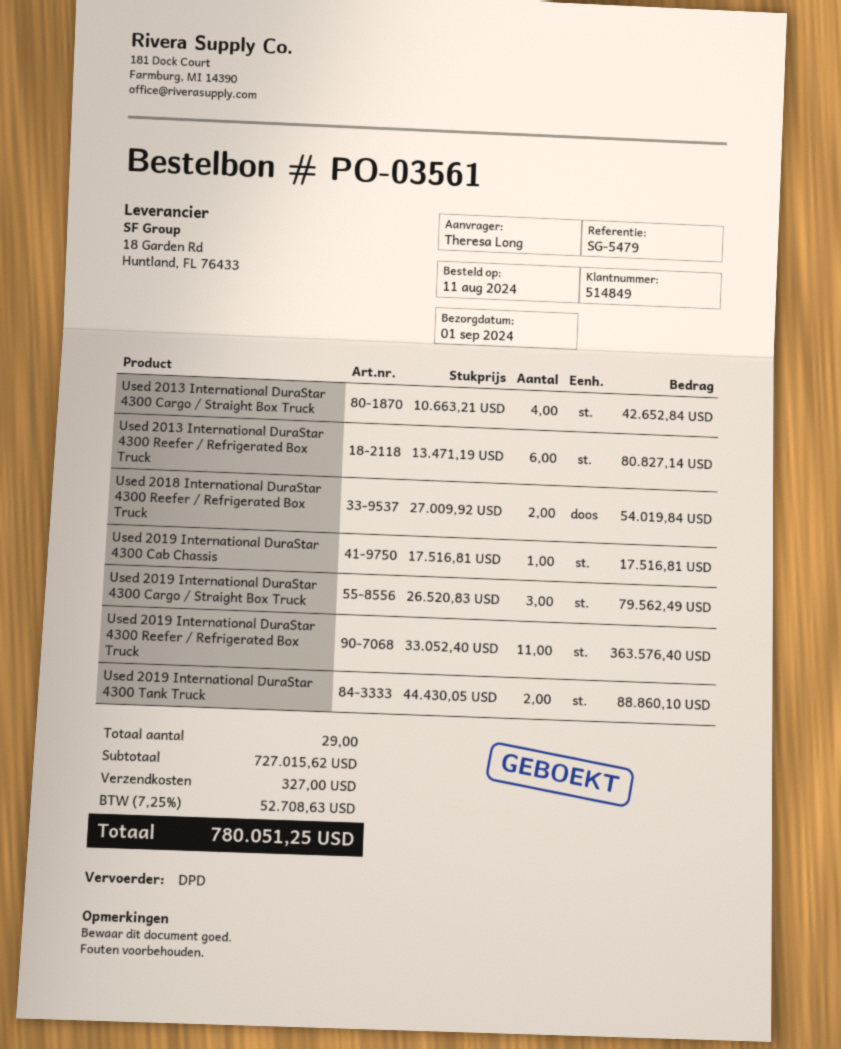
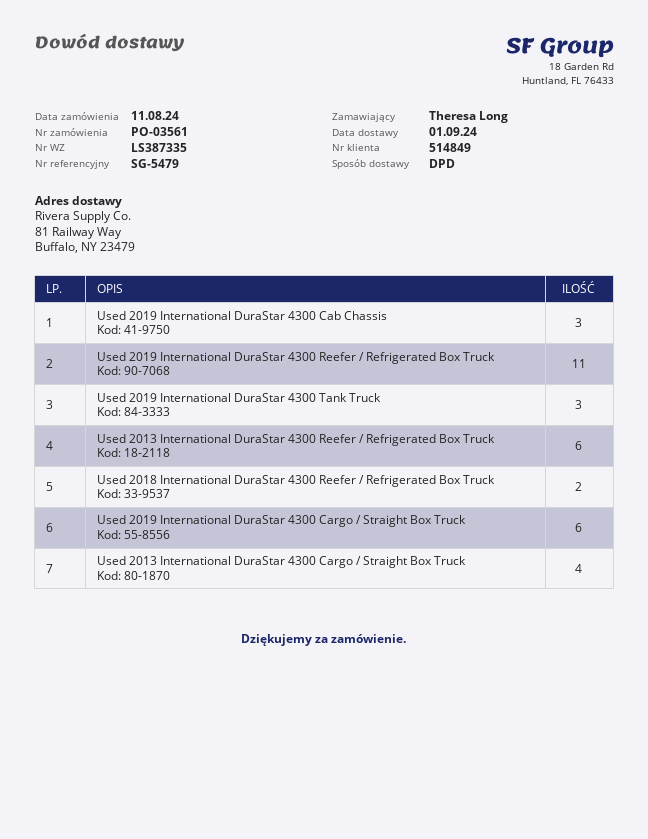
Used 2019 International DuraStar 4300 Cab Chassis: 1 -> 3
Used 2019 International DuraStar 4300 Cargo / Straight Box Truck: 3 -> 6
Used 2019 International DuraStar 4300 Tank Truck: 2 -> 3

